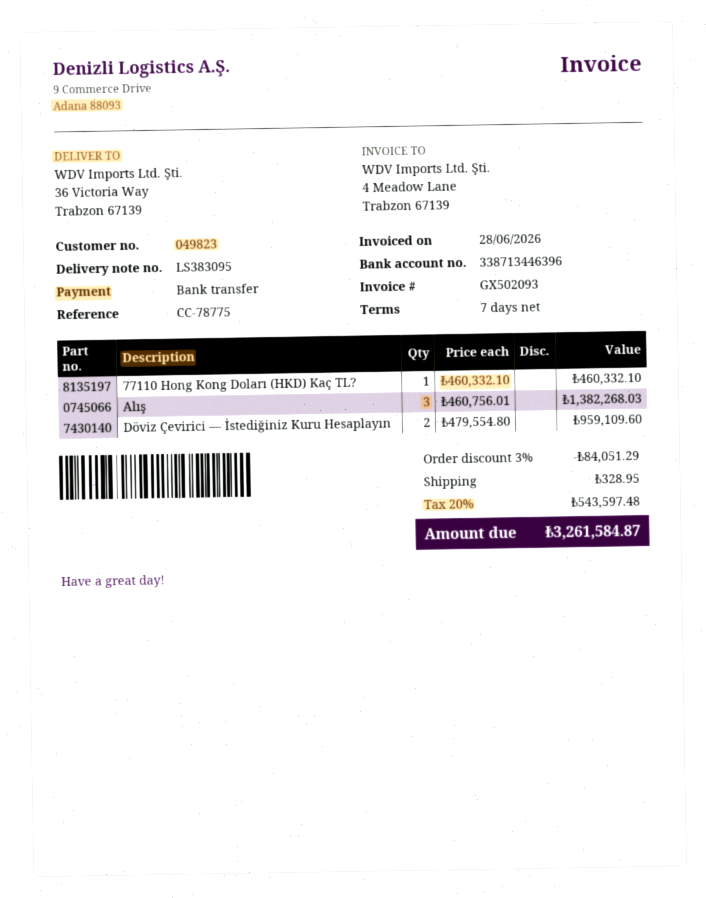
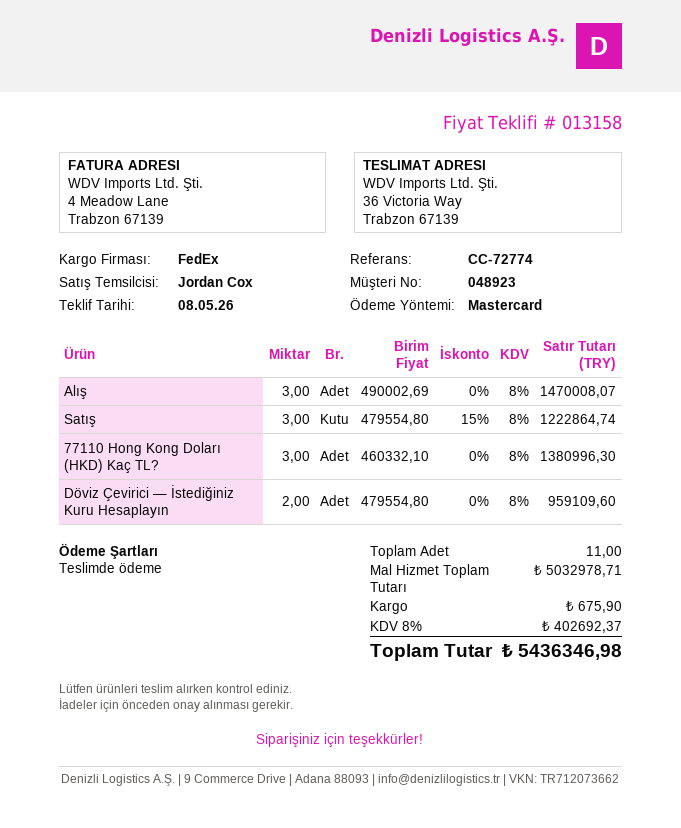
payment terms: 7 days -> on receipt
customer number: 049823 -> 048923
reference: CC-78775 -> CC-72774
payment method: bank transfer -> Mastercard
77110 Hong Kong Doları (HKD) Kaç TL?: 1 x 460332.10 = 460332.10 -> 3 x 460332.10 = 1380996.30
Alış: 3 x 460756.01 = 1382268.03 -> 3 x 490002.69 = 1470008.07
Satış: none -> 3 x 479554.80 - 15% = 1222864.74
discount: 3% = 84051.29 -> none
shipping: 328.95 -> 675.90
tax: 20% = 543597.48 -> 8% = 402692.37
total: 3261584.87 -> 5436346.98

